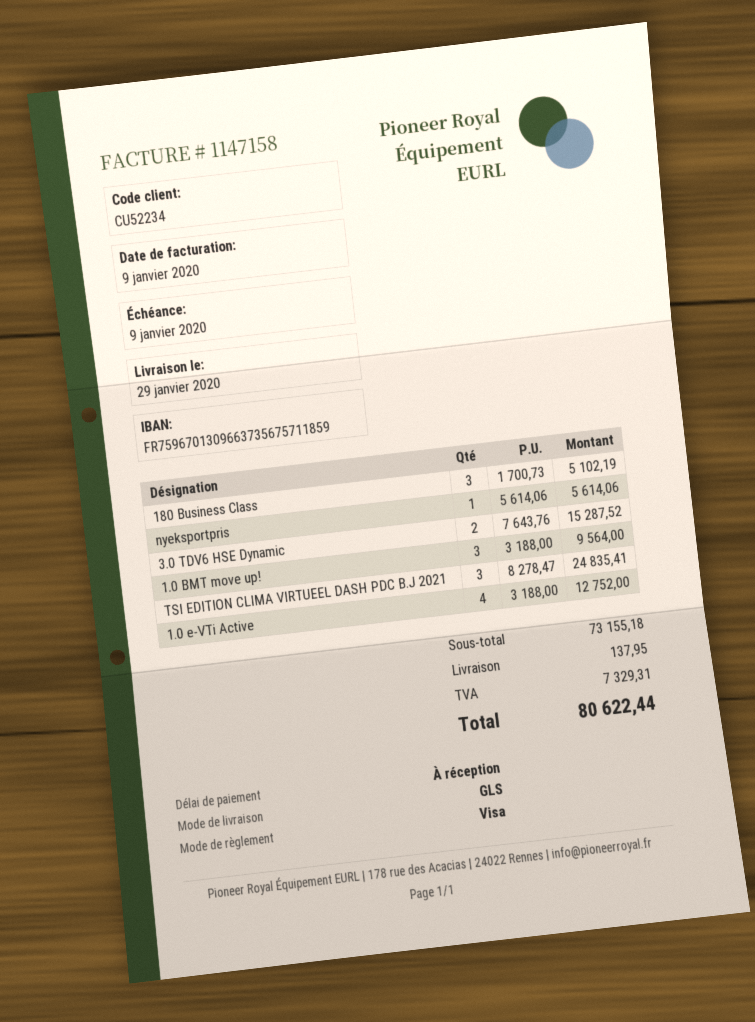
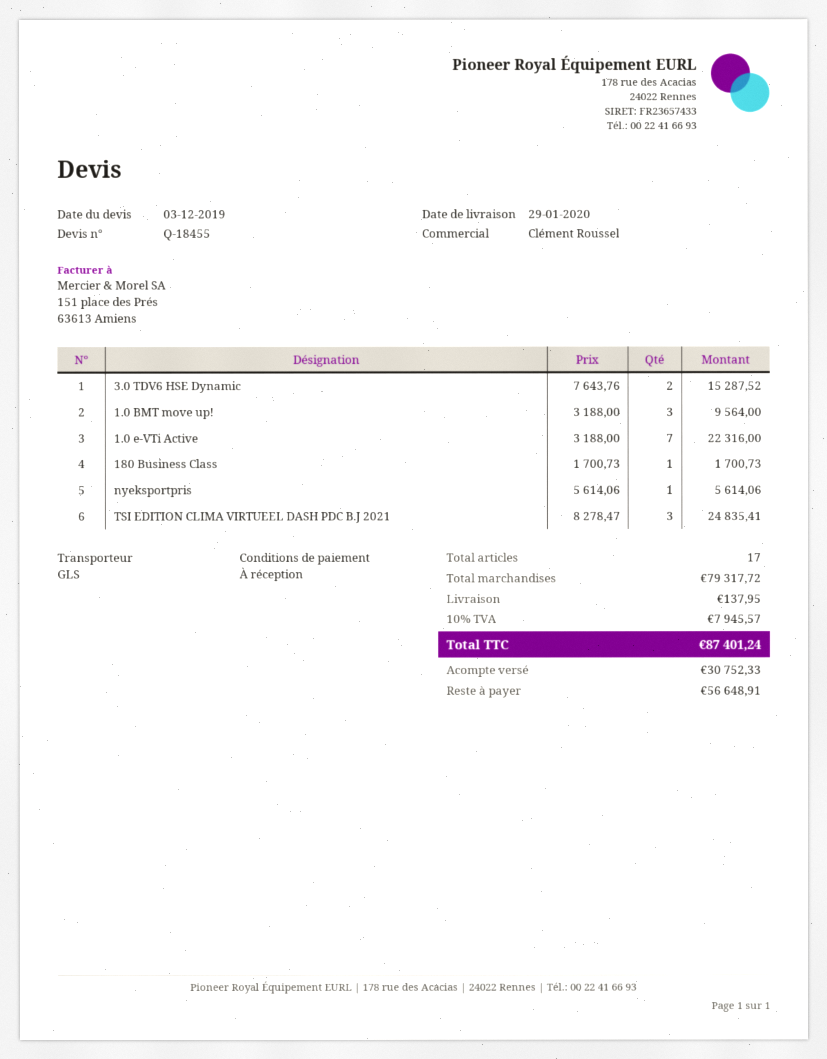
180 Business Class: 3 x 1700.73 = 5102.19 -> 1 x 1700.73 = 1700.73
1.0 e-VTi Active: 4 x 3188.00 = 12752.00 -> 7 x 3188.00 = 22316.00
subtotal: 73155.18 -> 79317.72
tax: 7329.31 -> 7945.57
total: 80622.44 -> 87401.24

